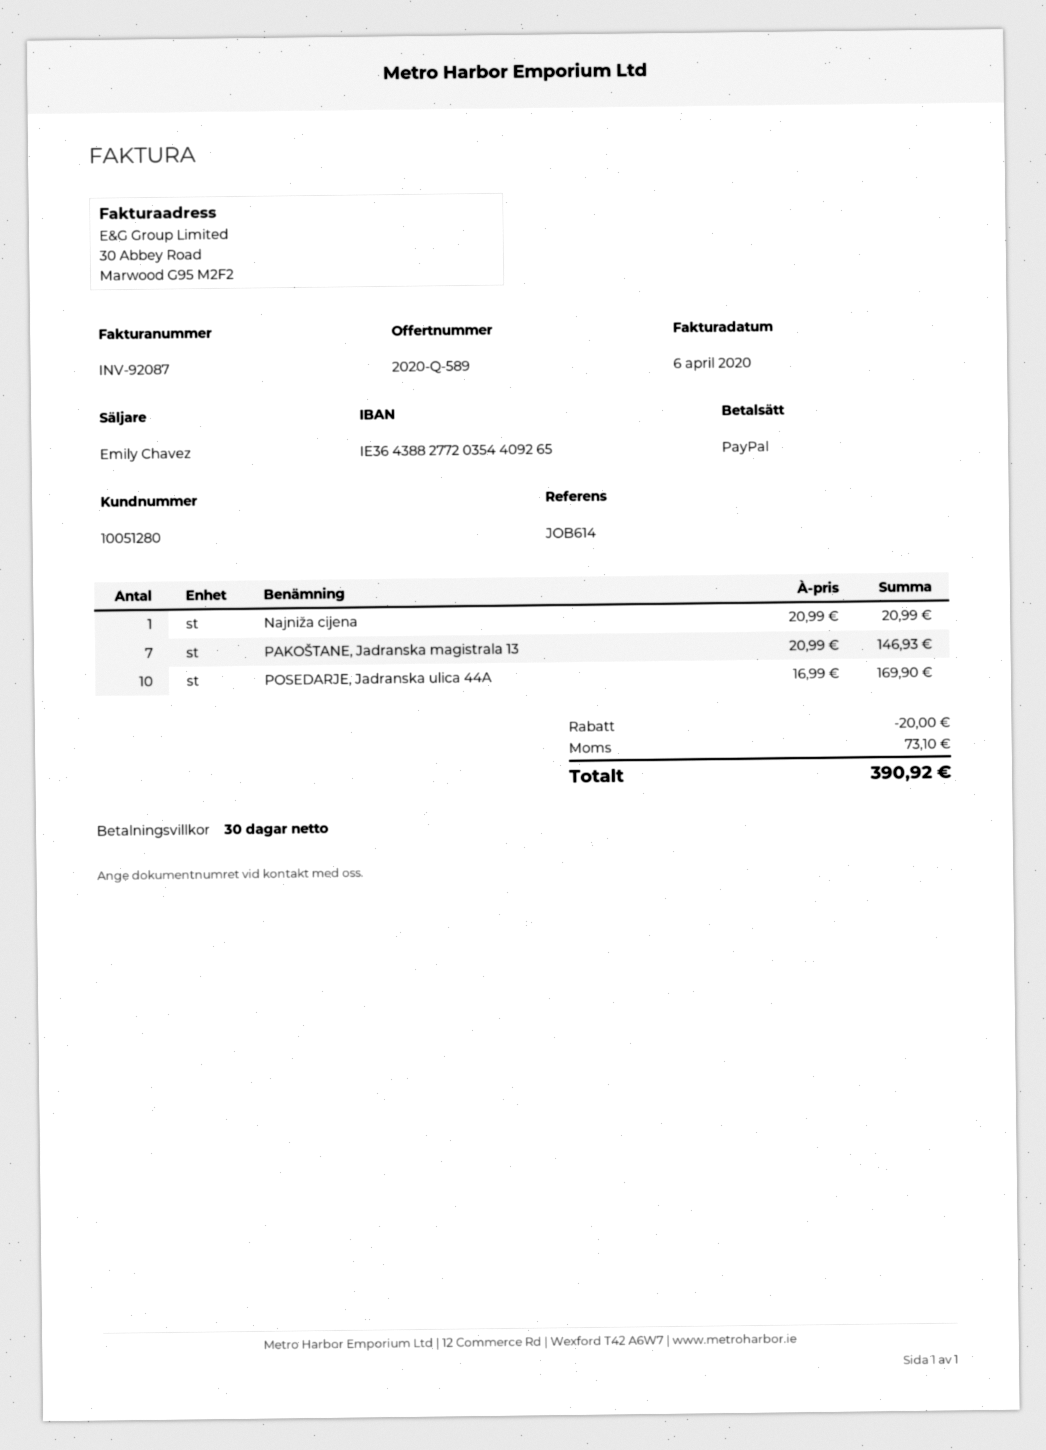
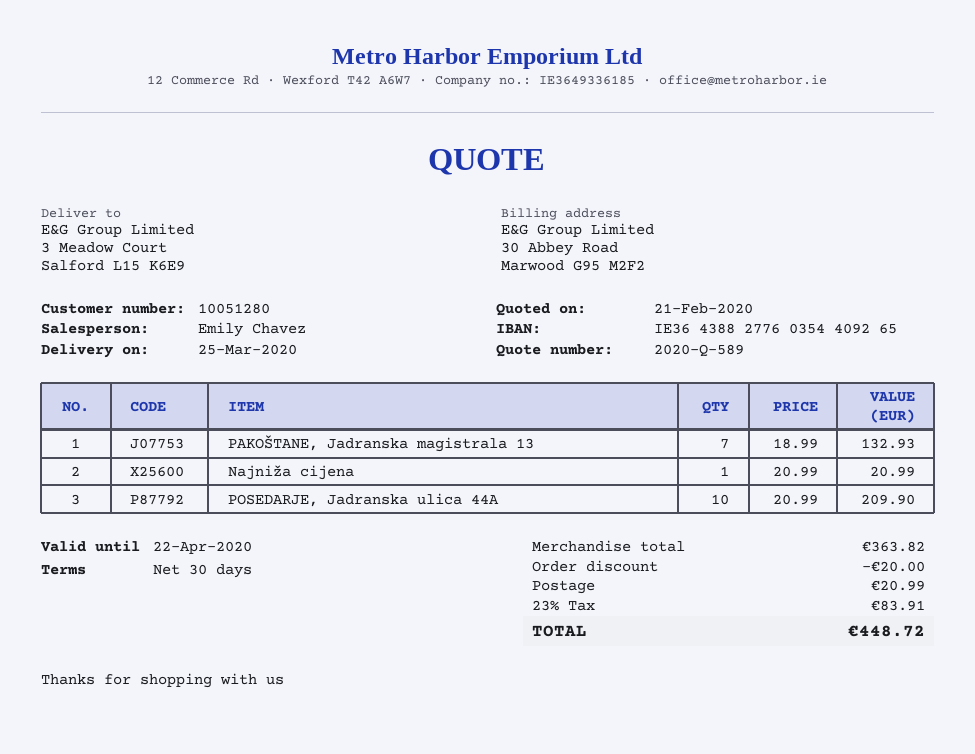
bank account: IE36438827720354409265 -> IE36438827760354409265
PAKOŠTANE, Jadranska magistrala 13: 7 x 20.99 = 146.93 -> 7 x 18.99 = 132.93
POSEDARJE, Jadranska ulica 44A: 10 x 16.99 = 169.90 -> 10 x 20.99 = 209.90
shipping: none -> 20.99
tax: 73.10 -> 83.91
total: 390.92 -> 448.72

